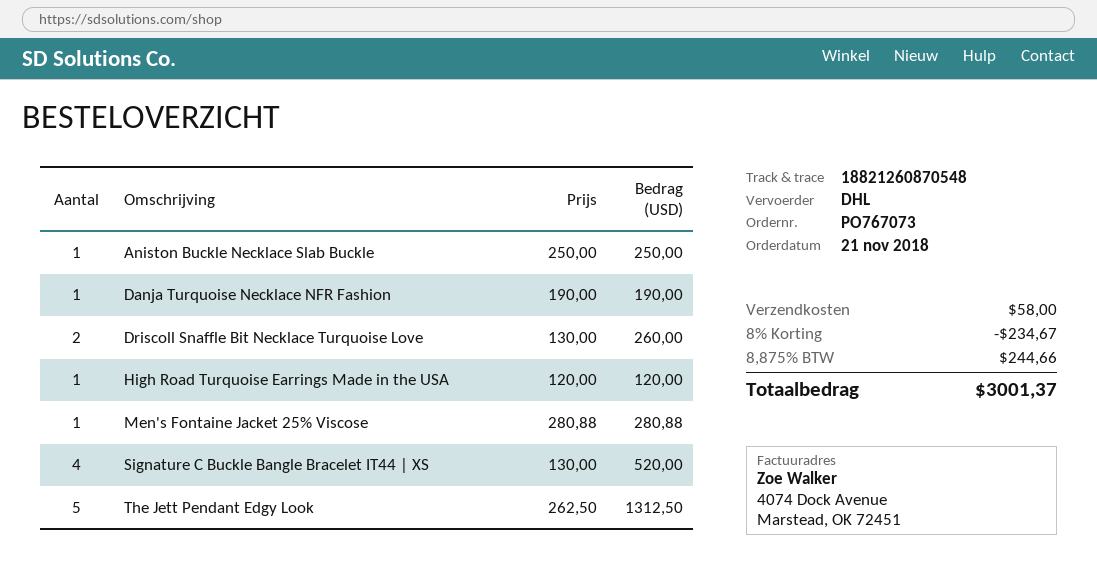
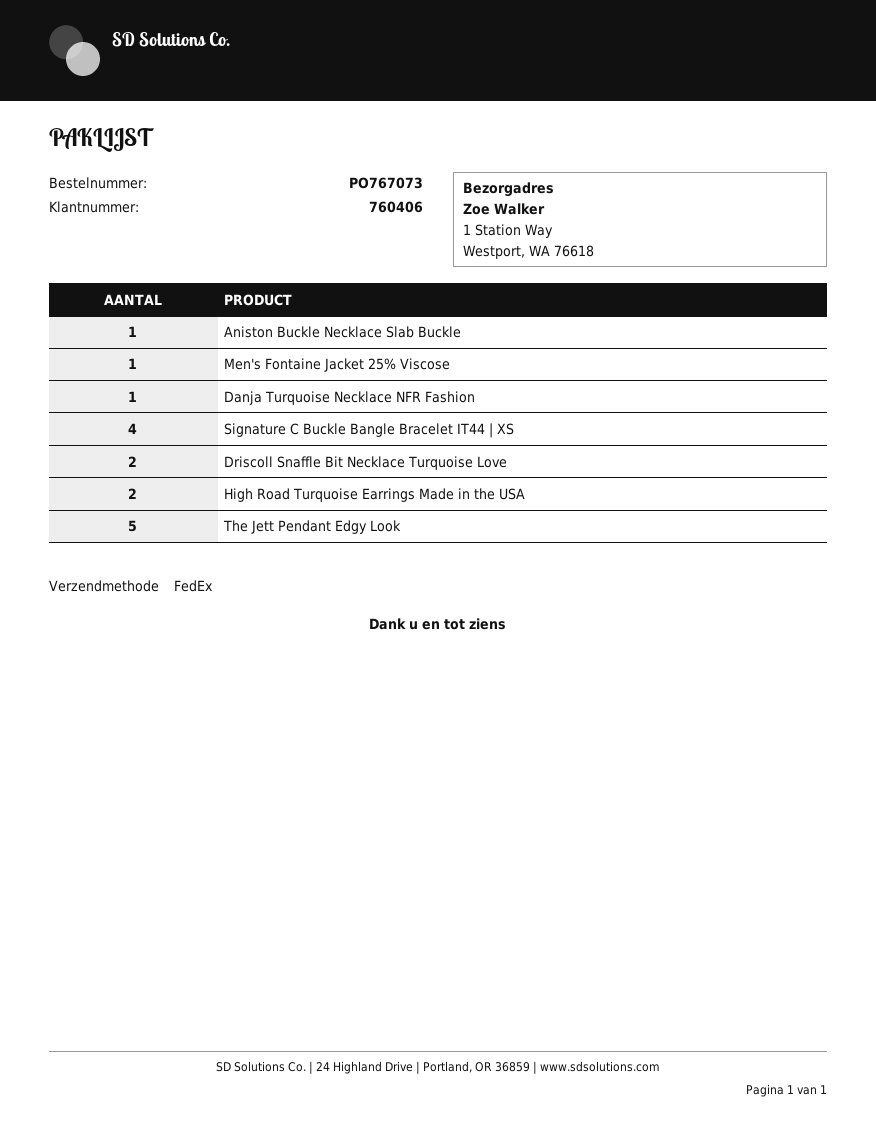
shipping method: DHL -> FedEx
High Road Turquoise Earrings Made in the USA: 1 -> 2

